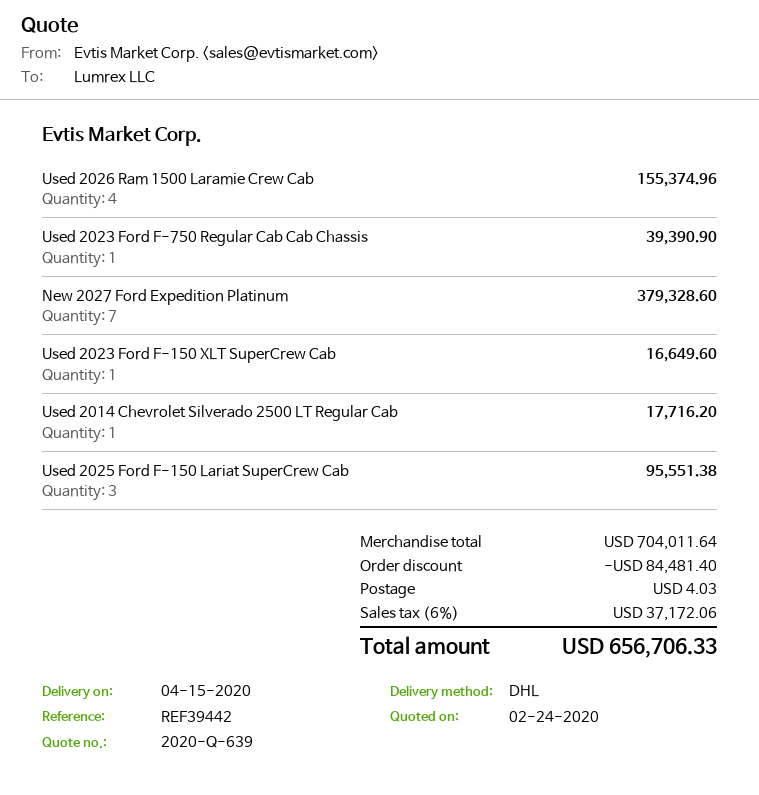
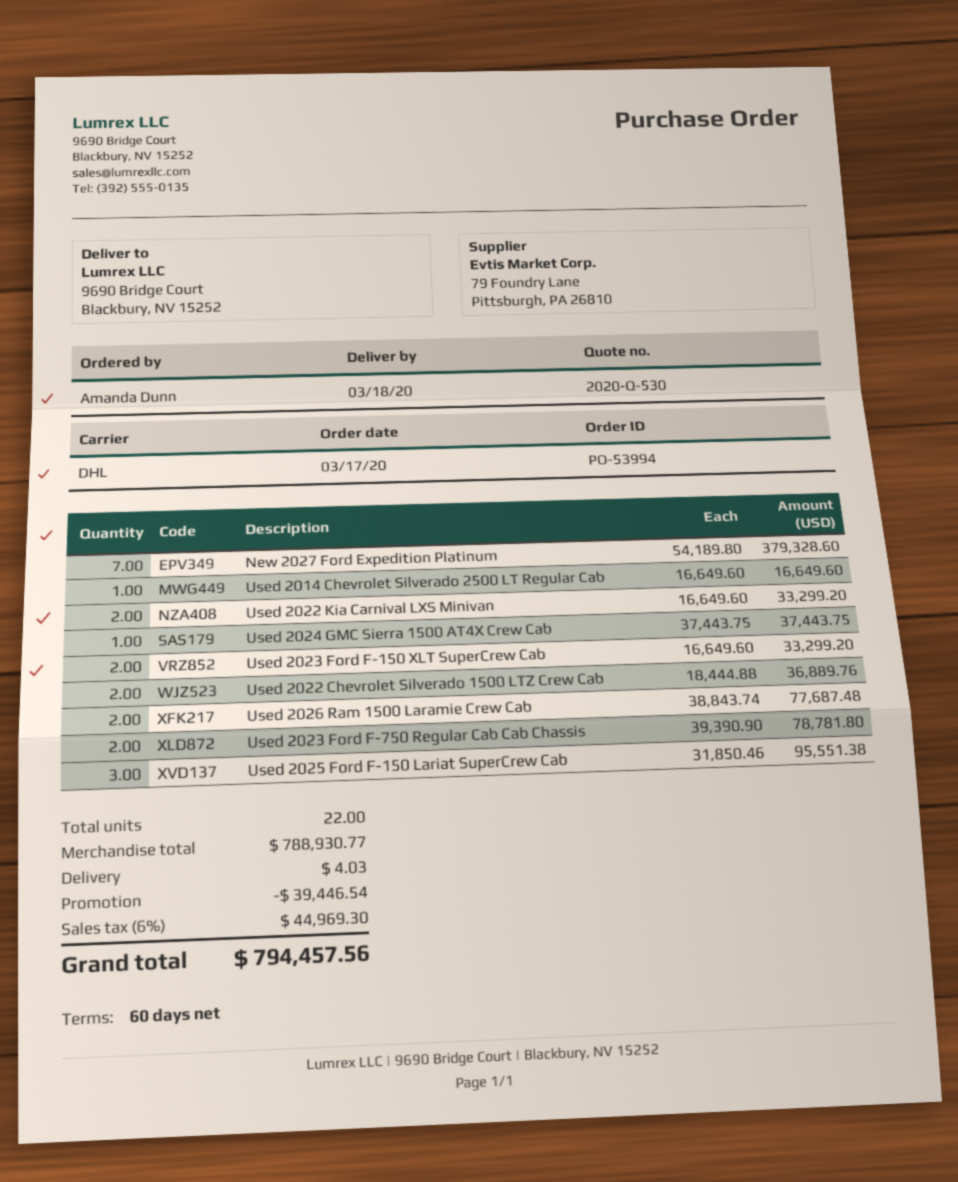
quote number: 2020-Q-639 -> 2020-Q-530
delivery date: 2020-04-15 -> 2020-03-18
Used 2026 Ram 1500 Laramie Crew Cab: 4 for 155374.96 -> 2 for 77687.48
Used 2023 Ford F-750 Regular Cab Cab Chassis: 1 for 39390.90 -> 2 for 78781.80
Used 2023 Ford F-150 XLT SuperCrew Cab: 1 for 16649.60 -> 2 for 33299.20
Used 2014 Chevrolet Silverado 2500 LT Regular Cab: 1 for 17716.20 -> 1 for 16649.60
Used 2022 Kia Carnival LXS Minivan: none -> 2 for 33299.20
Used 2024 GMC Sierra 1500 AT4X Crew Cab: none -> 1 for 37443.75
Used 2022 Chevrolet Silverado 1500 LTZ Crew Cab: none -> 2 for 36889.76
subtotal: 704011.64 -> 788930.77
discount: 84481.40 -> 39446.54
tax: 6% = 37172.06 -> 6% = 44969.30
total: 656706.33 -> 794457.56

